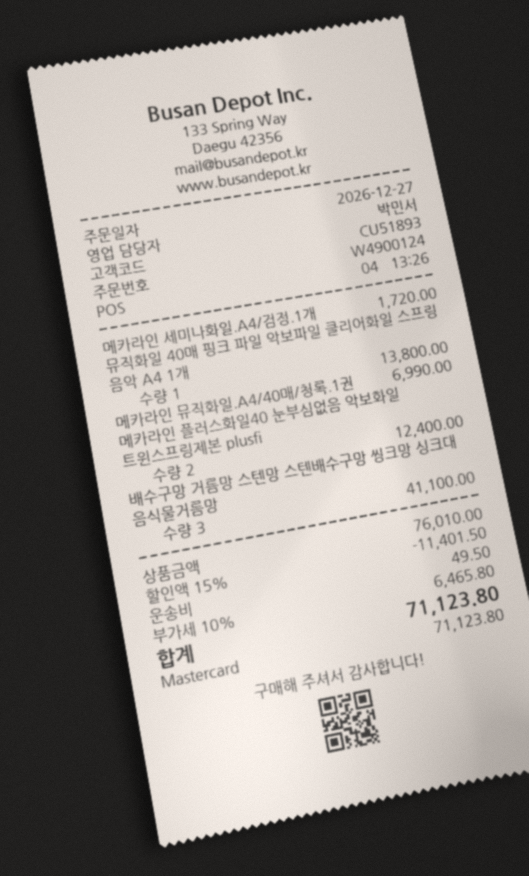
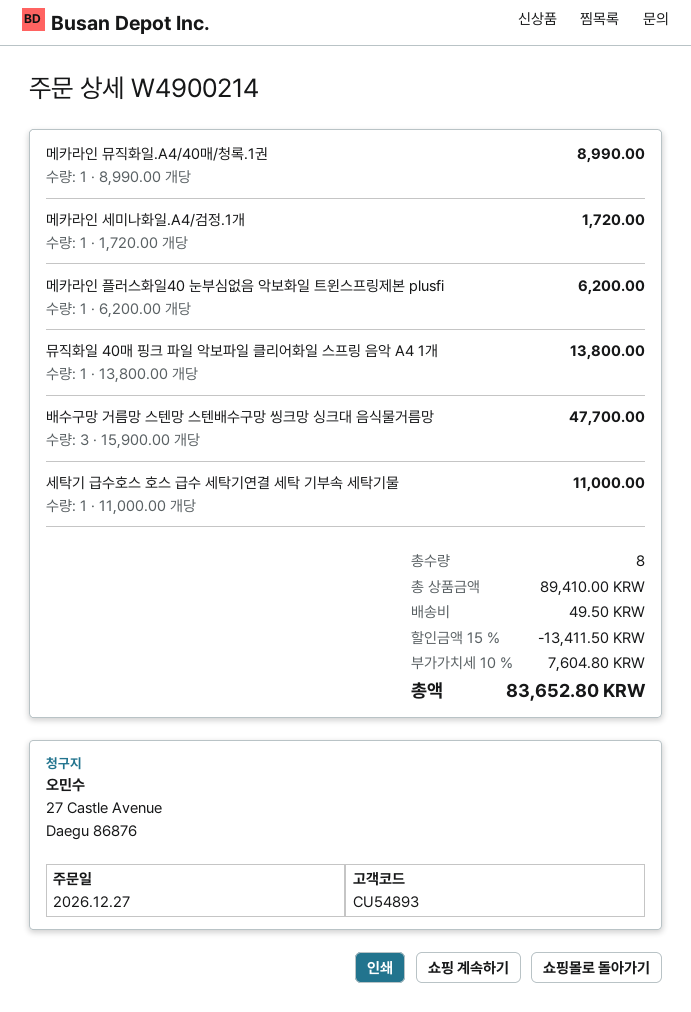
order number: W4900124 -> W4900214
customer number: CU51893 -> CU54893
메카라인 뮤직화일.A4/40매/청록.1권: 1 for 6990.00 -> 1 for 8990.00
메카라인 플러스화일40 눈부심없음 악보화일 트윈스프링제본 plusfi: 2 for 12400.00 -> 1 for 6200.00
배수구망 거름망 스텐망 스텐배수구망 씽크망 싱크대 음식물거름망: 3 for 41100.00 -> 3 for 47700.00
세탁기 급수호스 호스 급수 세탁기연결 세탁 기부속 세탁기물: none -> 1 for 11000.00
subtotal: 76010.00 -> 89410.00
discount: 15% = 11401.50 -> 15% = 13411.50
tax: 10% = 6465.80 -> 10% = 7604.80
total: 71123.80 -> 83652.80

